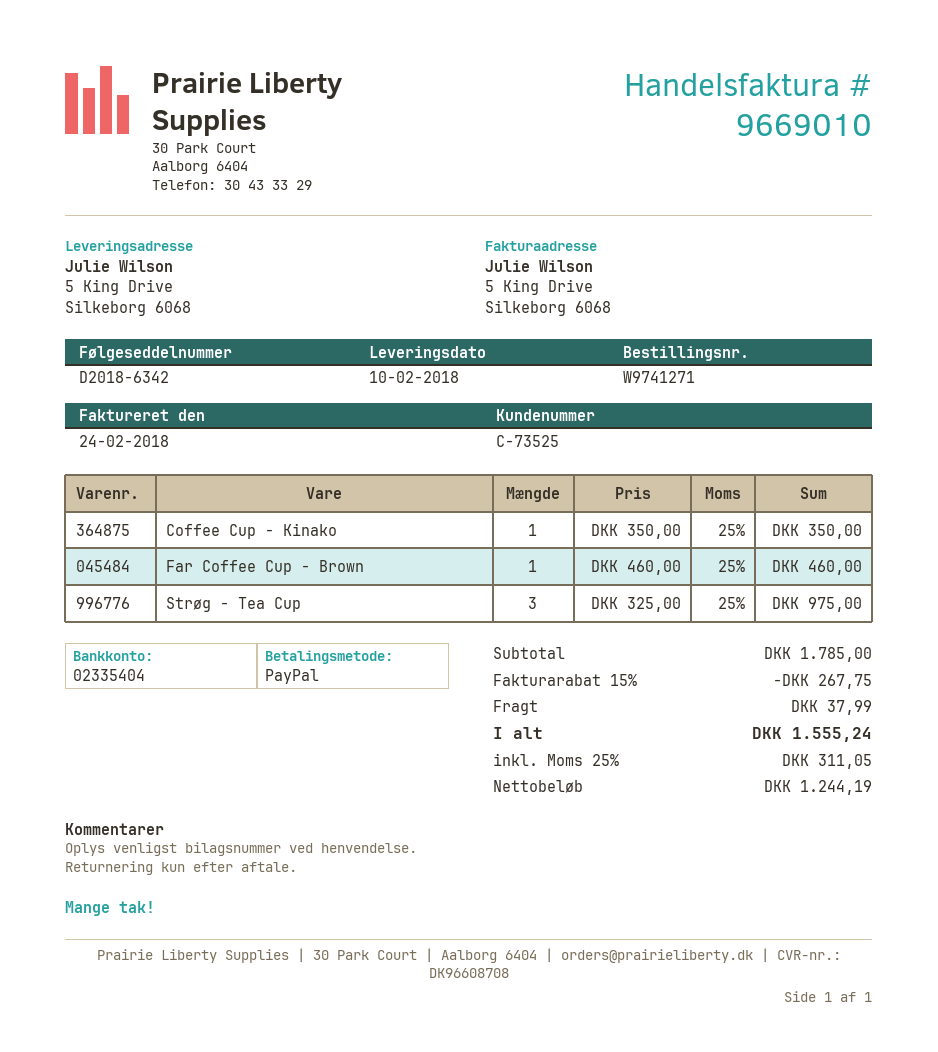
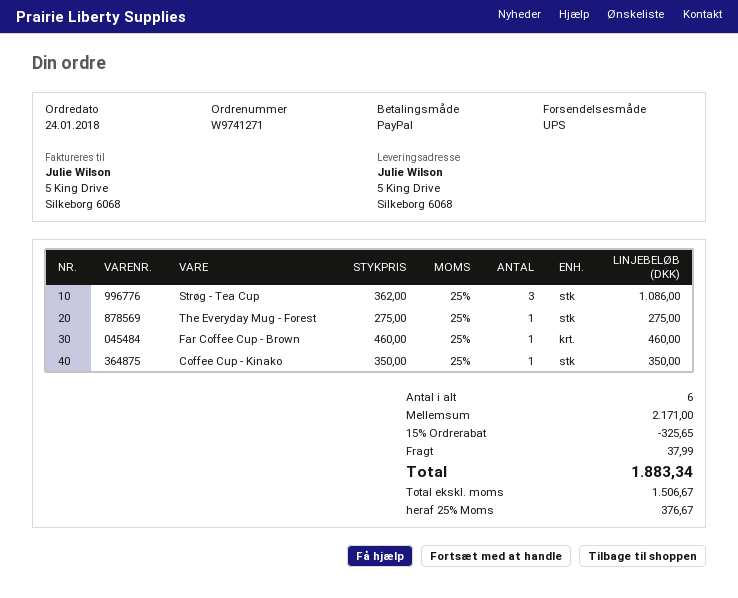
Strøg - Tea Cup: 3 x 325.00 = 975.00 -> 3 x 362.00 = 1086.00
The Everyday Mug - Forest: none -> 1 x 275.00 = 275.00
subtotal: 1785.00 -> 2171.00
discount: 15% = 267.75 -> 15% = 325.65
net: 1244.19 -> 1506.67
tax: 25% = 311.05 -> 25% = 376.67
total: 1555.24 -> 1883.34

